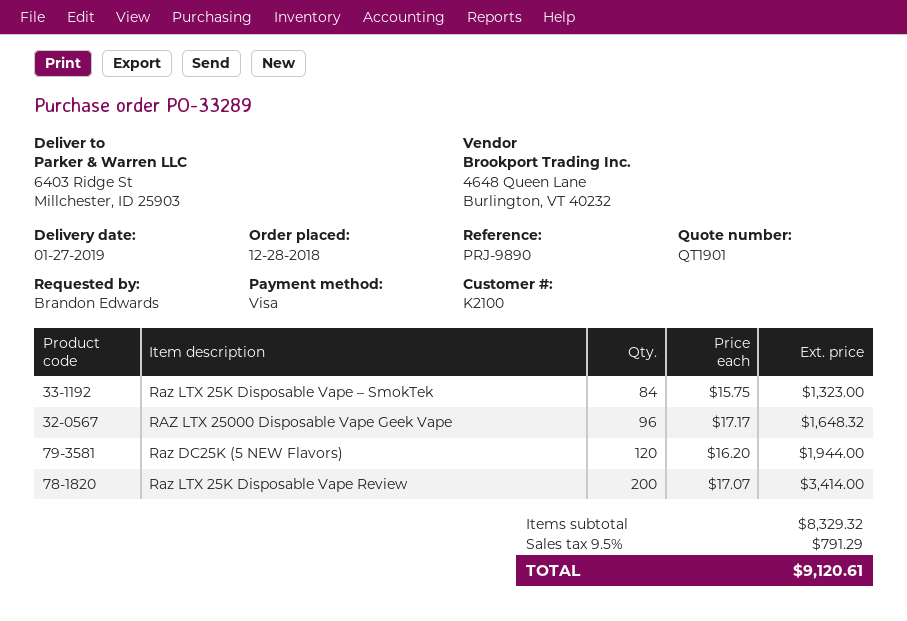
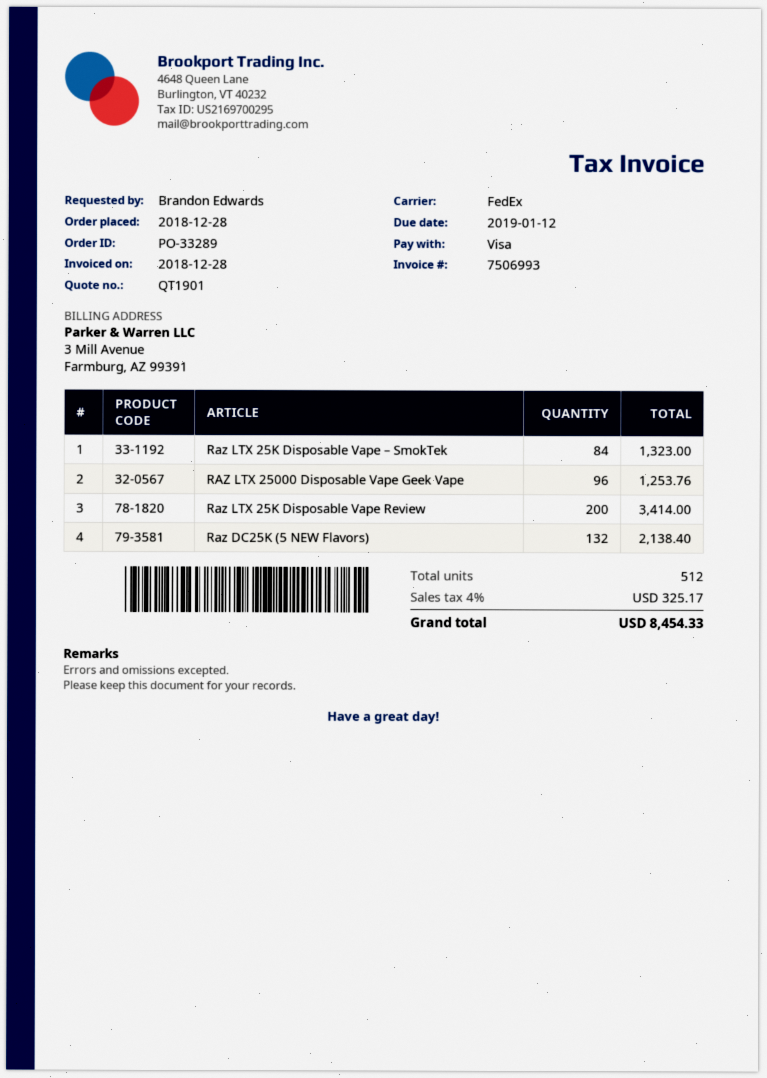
RAZ LTX 25000 Disposable Vape Geek Vape: 96 for 1648.32 -> 96 for 1253.76
Raz DC25K (5 NEW Flavors): 120 for 1944.00 -> 132 for 2138.40
tax: 9.5% = 791.29 -> 4% = 325.17
total: 9120.61 -> 8454.33

